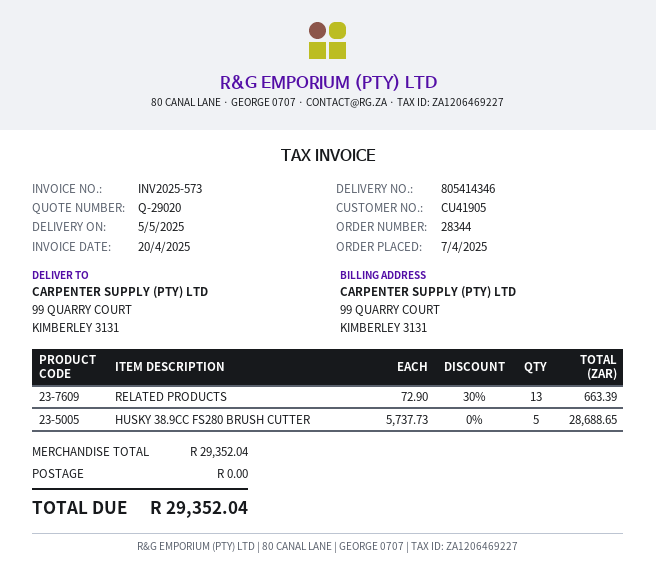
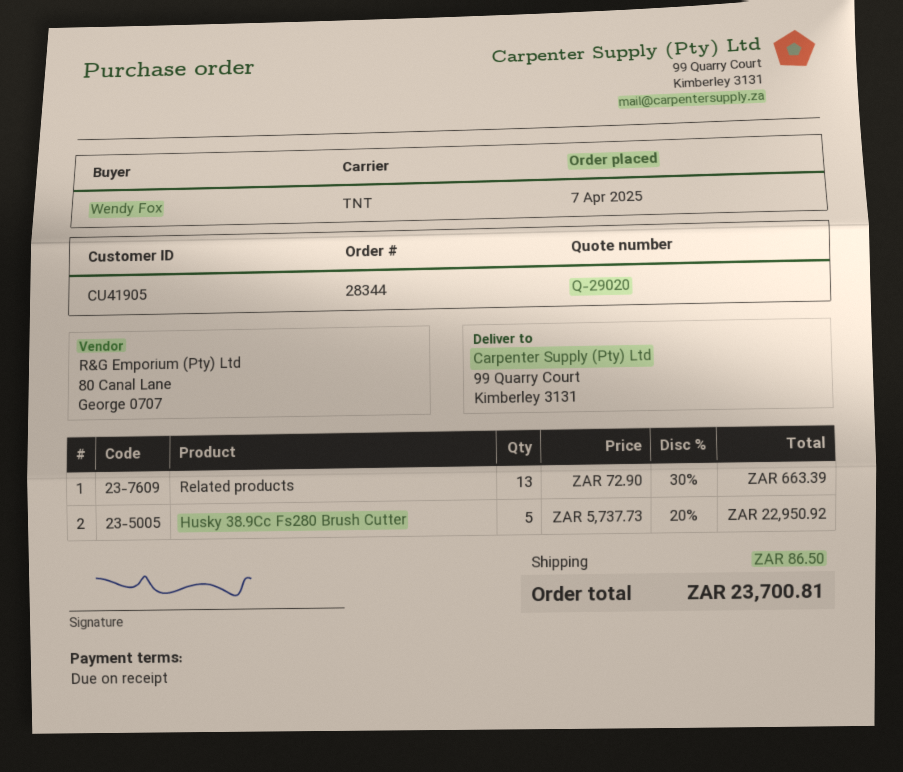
HUSKY 38.9CC FS280 BRUSH CUTTER: 5 x 5737.73 = 28688.65 -> 5 x 5737.73 - 20% = 22950.92
shipping: 0.00 -> 86.50
total: 29352.04 -> 23700.81

